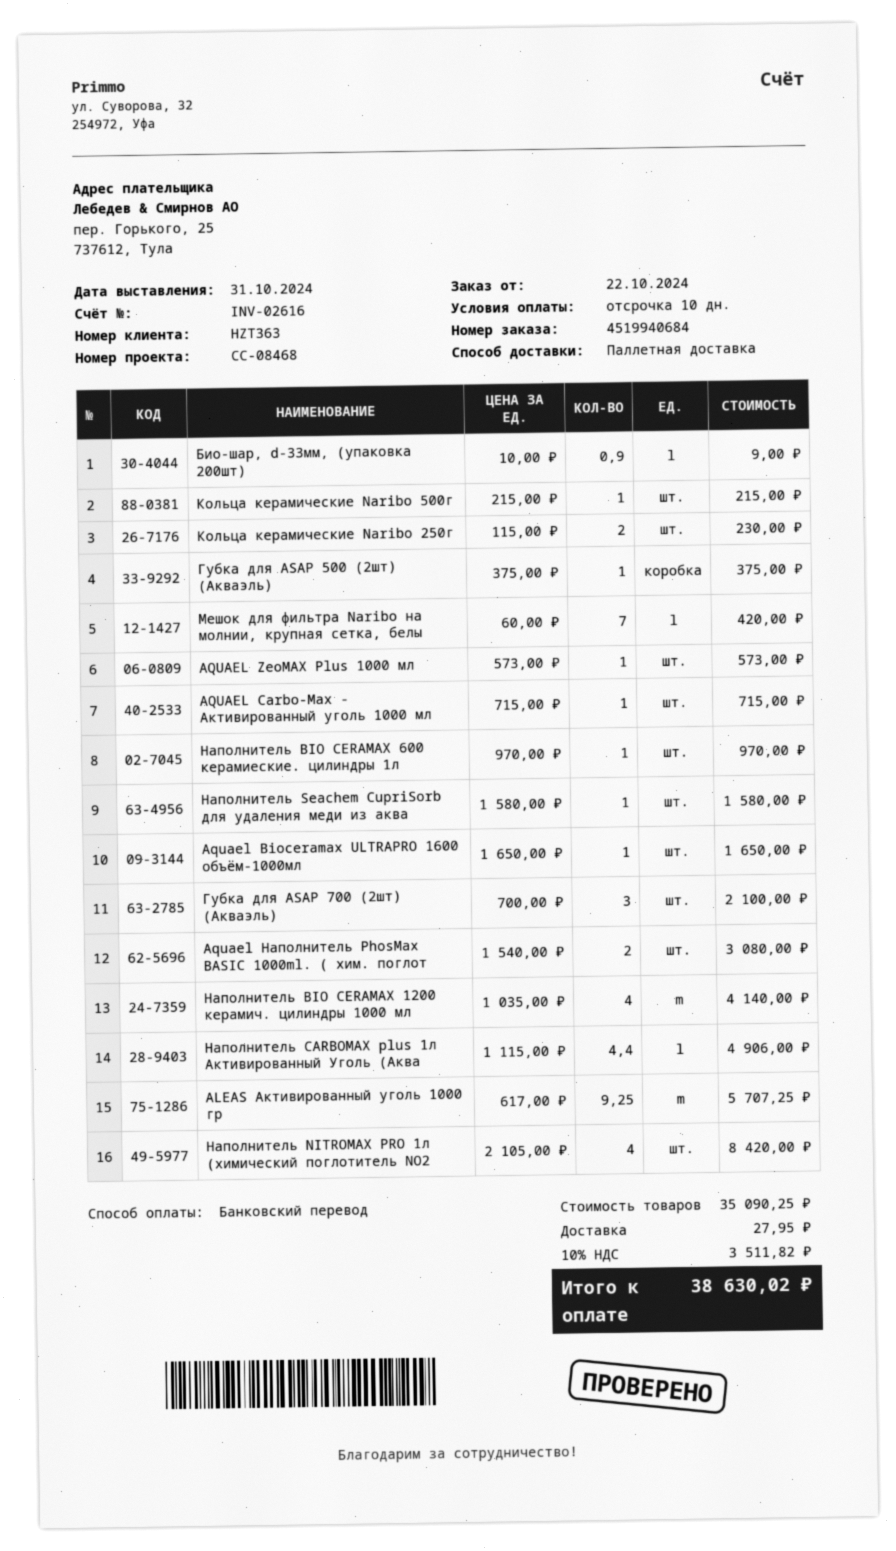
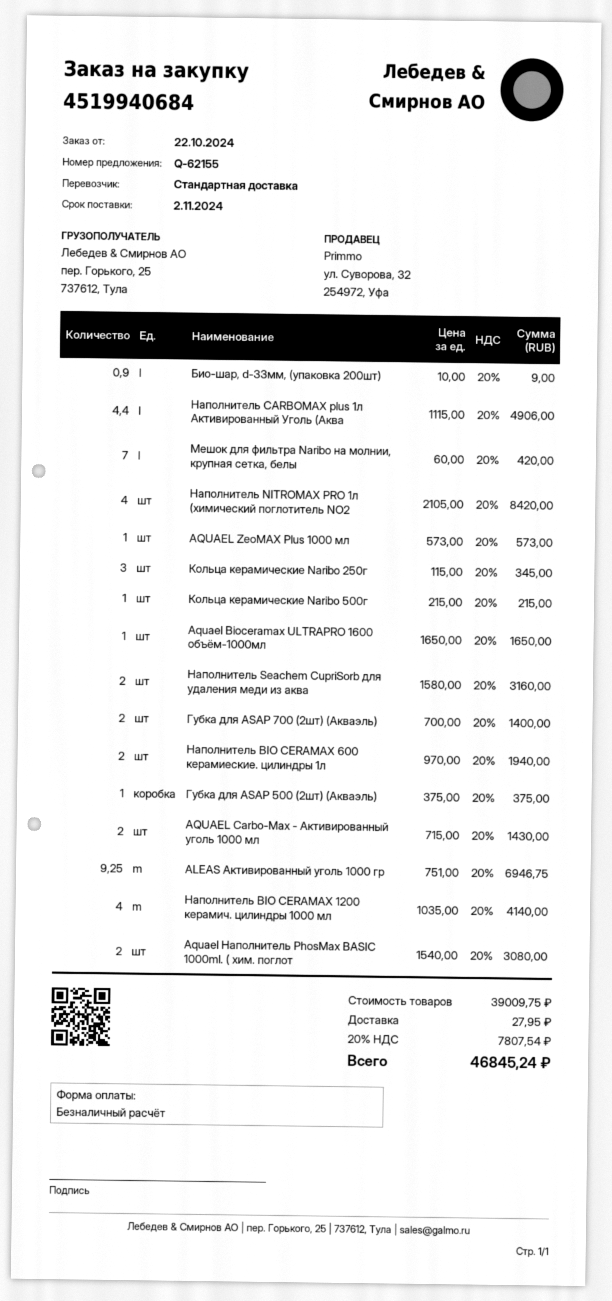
shipping method: pallet freight -> standard
Кольца керамические Naribo 250г: 2 x 115.00 = 230.00 -> 3 x 115.00 = 345.00
AQUAEL Carbo-Max - Активированный уголь 1000 мл: 1 x 715.00 = 715.00 -> 2 x 715.00 = 1430.00
Наполнитель BIO CERAMAX 600 керамиеские. цилиндры 1л: 1 x 970.00 = 970.00 -> 2 x 970.00 = 1940.00
Наполнитель Seachem CupriSorb для удаления меди из аква: 1 x 1580.00 = 1580.00 -> 2 x 1580.00 = 3160.00
Губка для ASAP 700 (2шт) (Акваэль): 3 x 700.00 = 2100.00 -> 2 x 700.00 = 1400.00
ALEAS Активированный уголь 1000 гр: 9.25 x 617.00 = 5707.25 -> 9.25 x 751.00 = 6946.75
subtotal: 35090.25 -> 39009.75
tax: 10% = 3511.82 -> 20% = 7807.54
total: 38630.02 -> 46845.24

